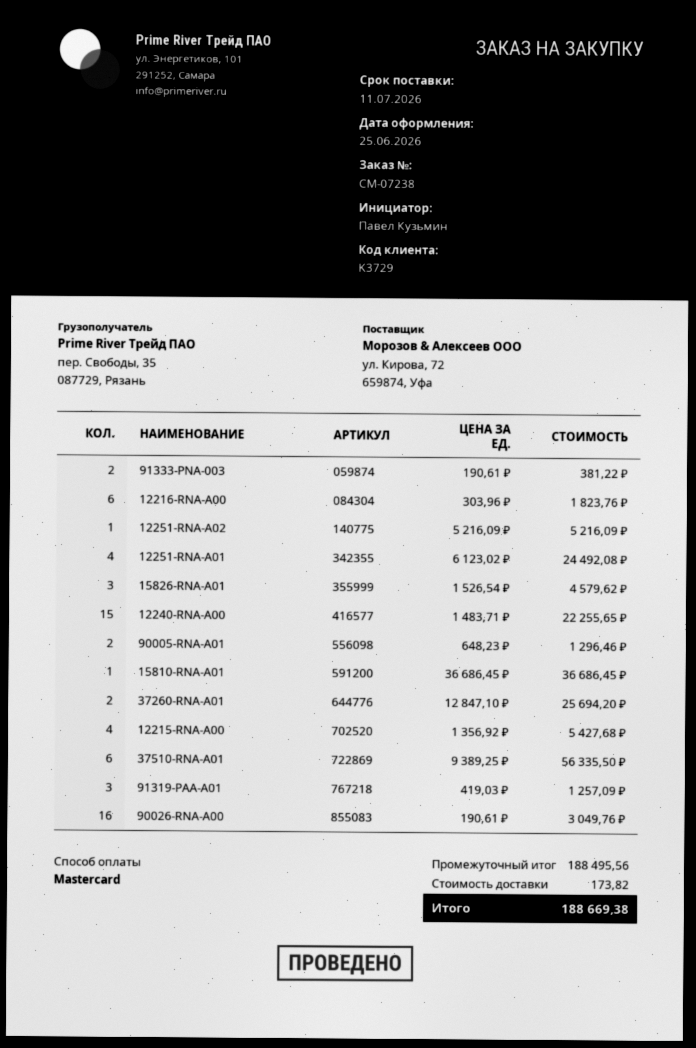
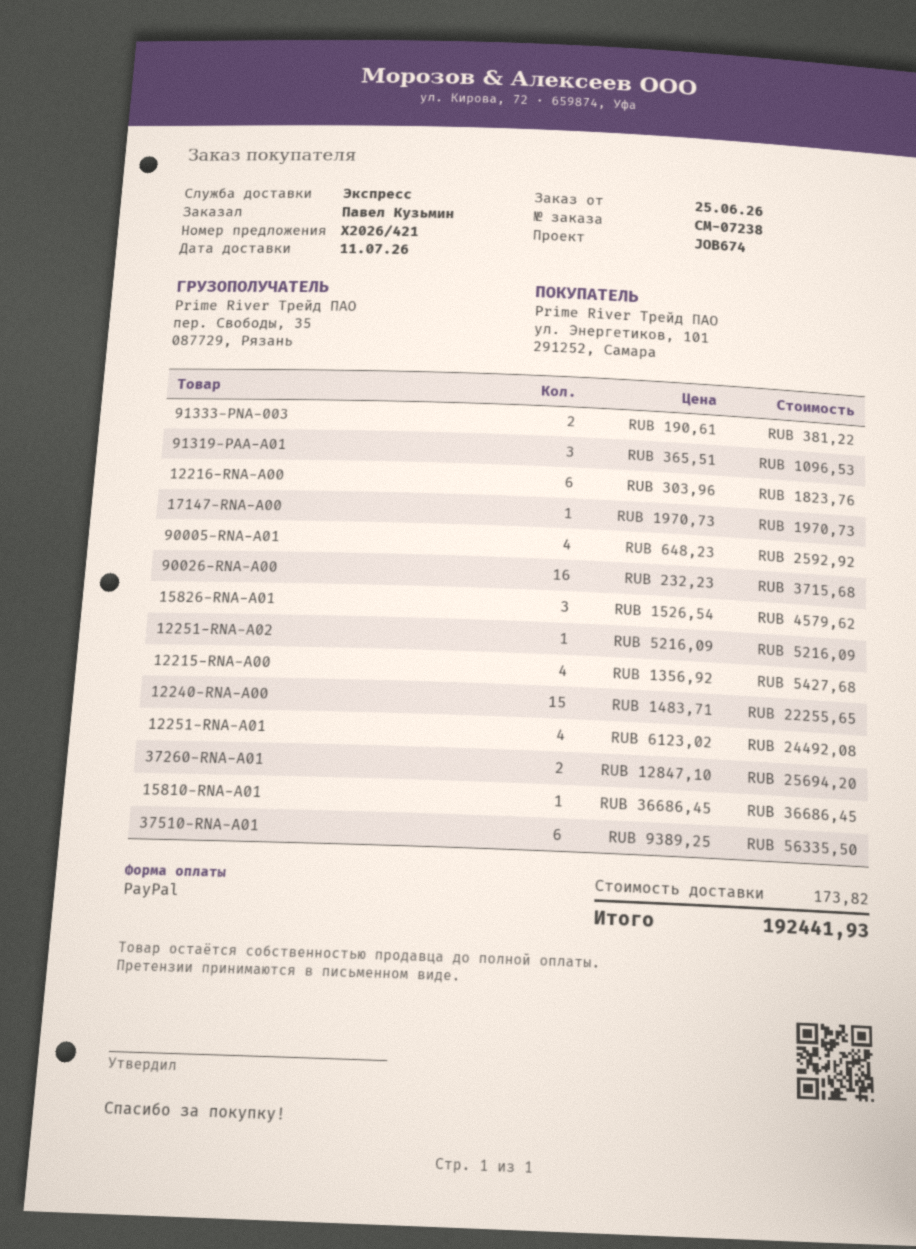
payment method: Mastercard -> PayPal
90005-RNA-A01: 2 x 648.23 = 1296.46 -> 4 x 648.23 = 2592.92
91319-PAA-A01: 3 x 419.03 = 1257.09 -> 3 x 365.51 = 1096.53
90026-RNA-A00: 16 x 190.61 = 3049.76 -> 16 x 232.23 = 3715.68
17147-RNA-A00: none -> 1 x 1970.73 = 1970.73
total: 188669.38 -> 192441.93

